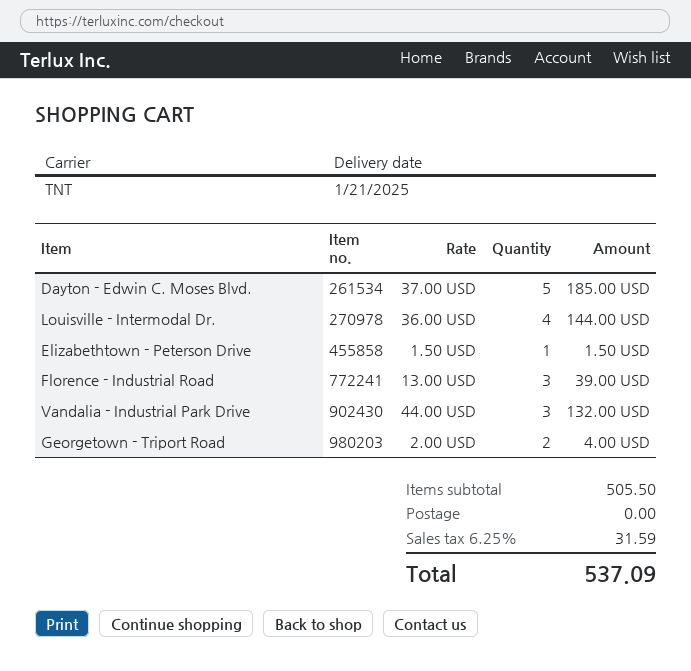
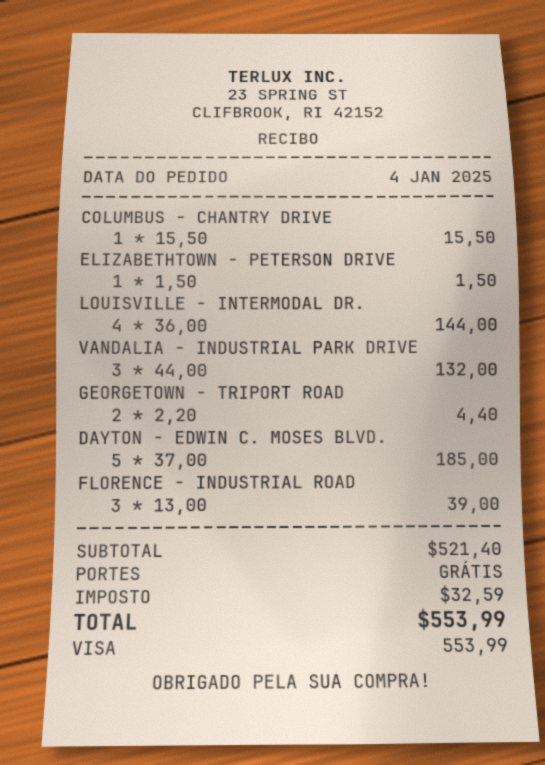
Georgetown - Triport Road: 2 x 2.00 = 4.00 -> 2 x 2.20 = 4.40
COLUMBUS - CHANTRY DRIVE: none -> 1 x 15.50 = 15.50
subtotal: 505.50 -> 521.40
tax: 31.59 -> 32.59
total: 537.09 -> 553.99

